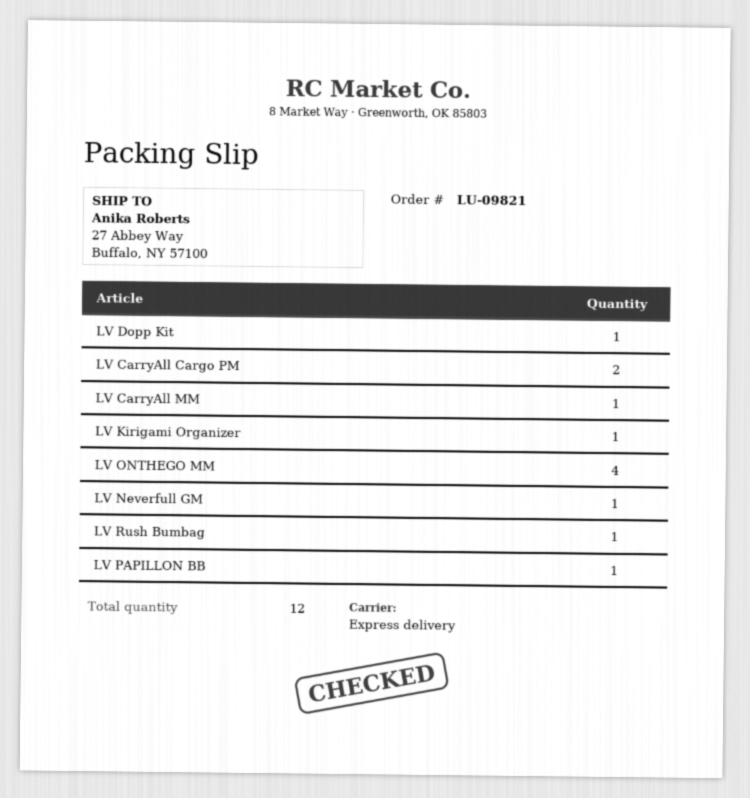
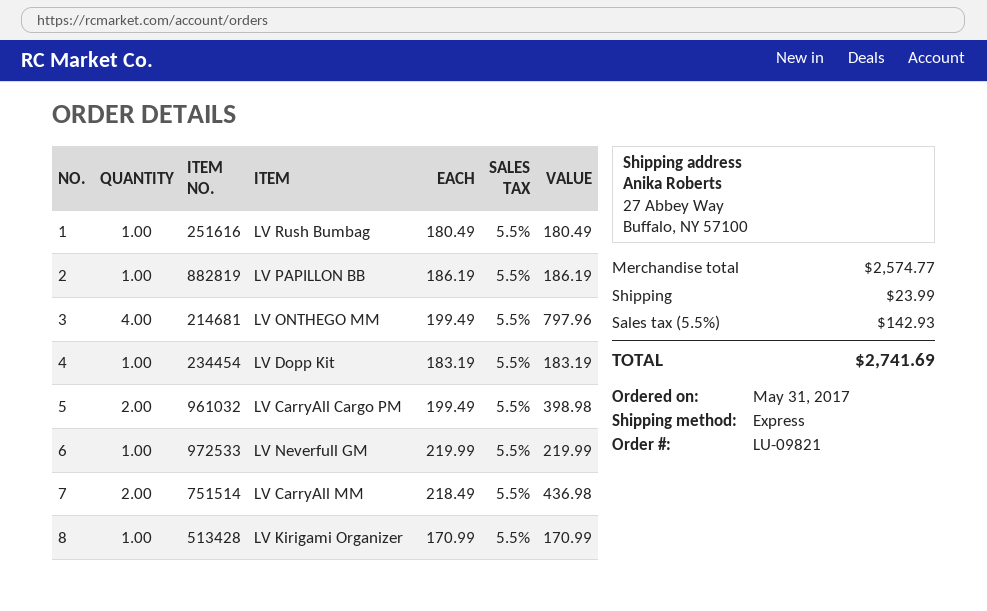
LV CarryAll MM: 1 -> 2

